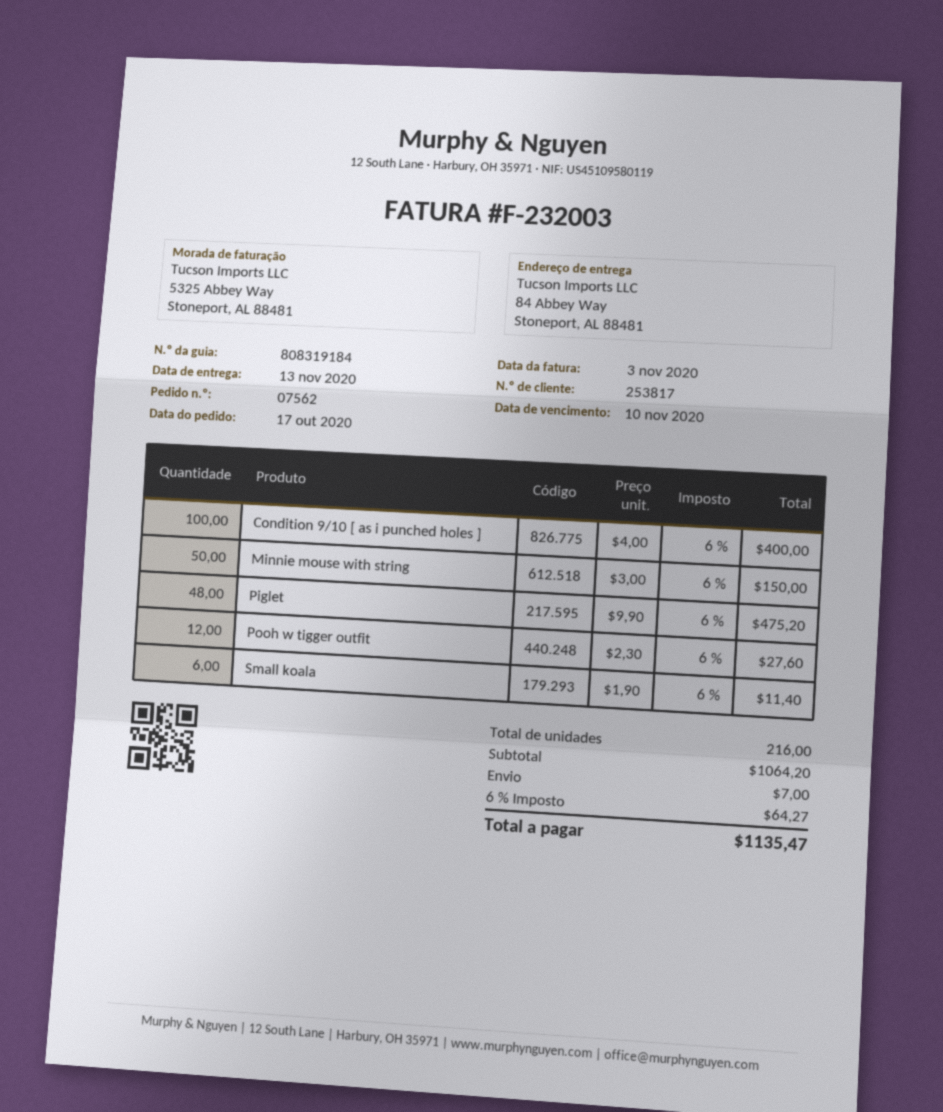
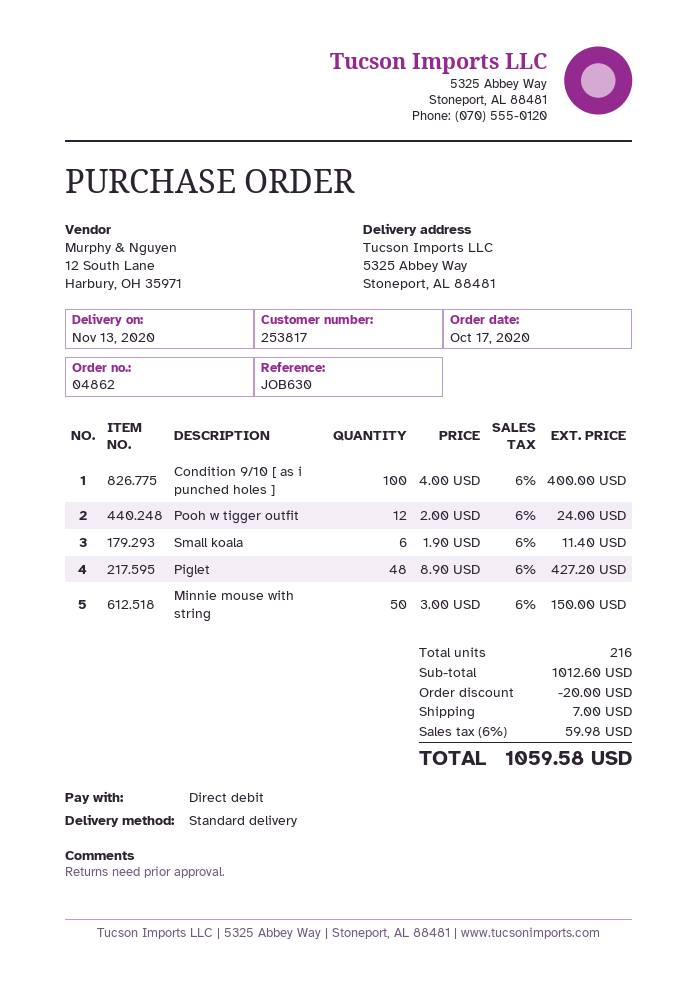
order number: 07562 -> 04862
ship to: 84 Abbey Way, Stoneport, AL 88481 -> 5325 Abbey Way, Stoneport, AL 88481
Piglet: 48 x 9.90 = 475.20 -> 48 x 8.90 = 427.20
Pooh w tigger outfit: 12 x 2.30 = 27.60 -> 12 x 2.00 = 24.00
subtotal: 1064.20 -> 1012.60
discount: none -> 20.00
tax: 6% = 64.27 -> 6% = 59.98
total: 1135.47 -> 1059.58

